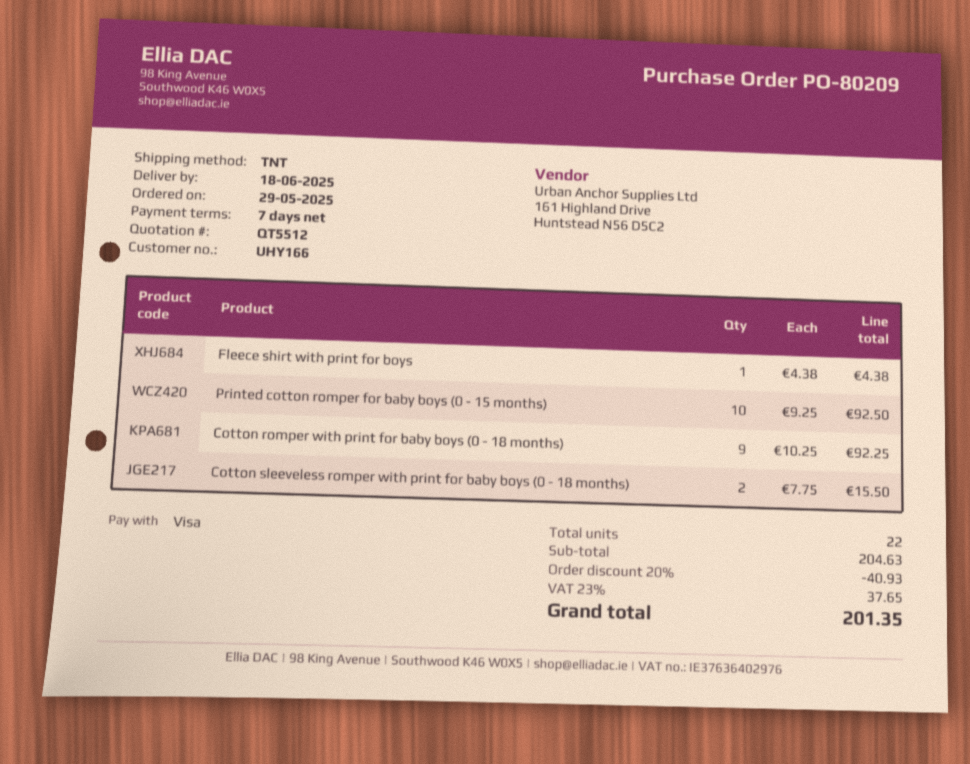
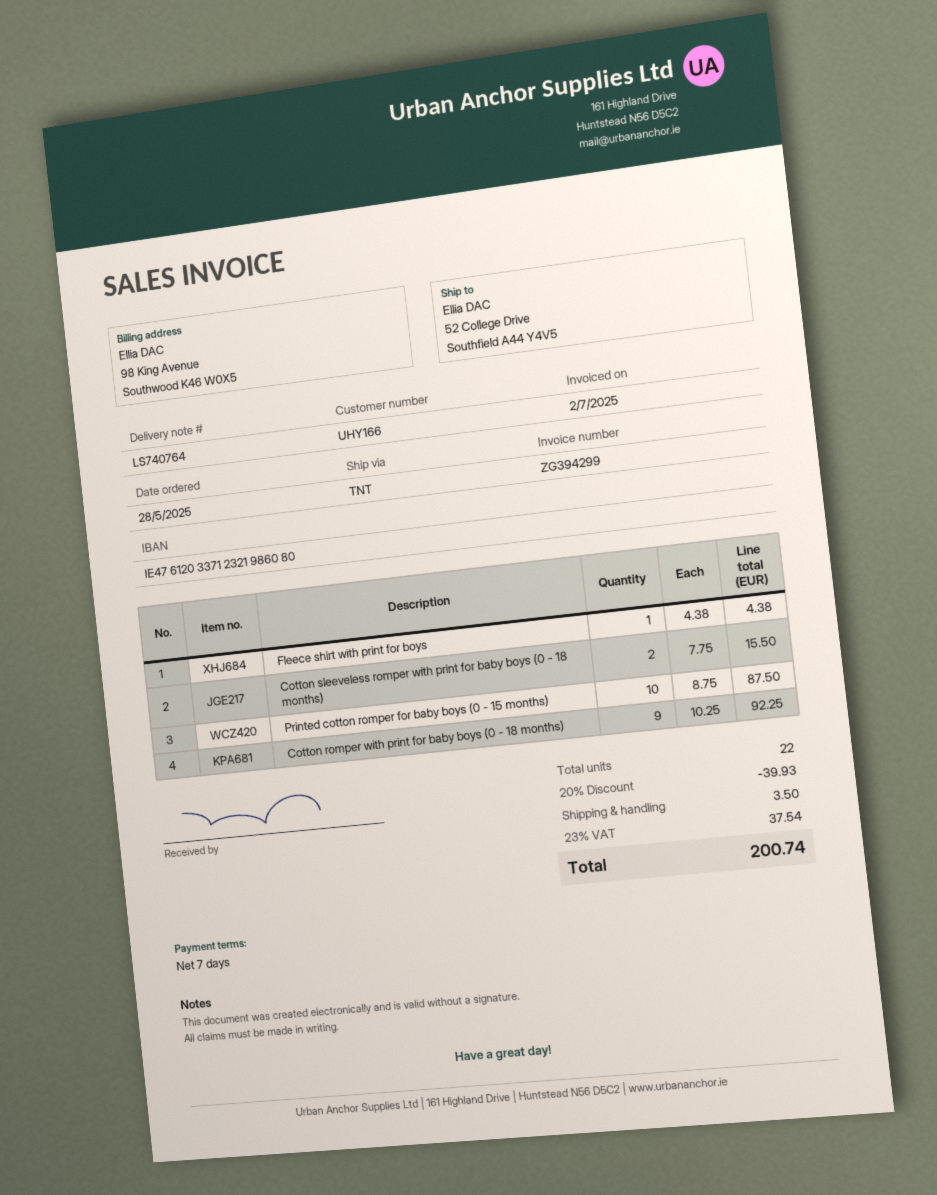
order date: 2025-05-29 -> 2025-05-28
Printed cotton romper for baby boys (0 - 15 months): 10 x 9.25 = 92.50 -> 10 x 8.75 = 87.50
discount: 20% = 40.93 -> 20% = 39.93
shipping: none -> 3.50
tax: 23% = 37.65 -> 23% = 37.54
total: 201.35 -> 200.74

